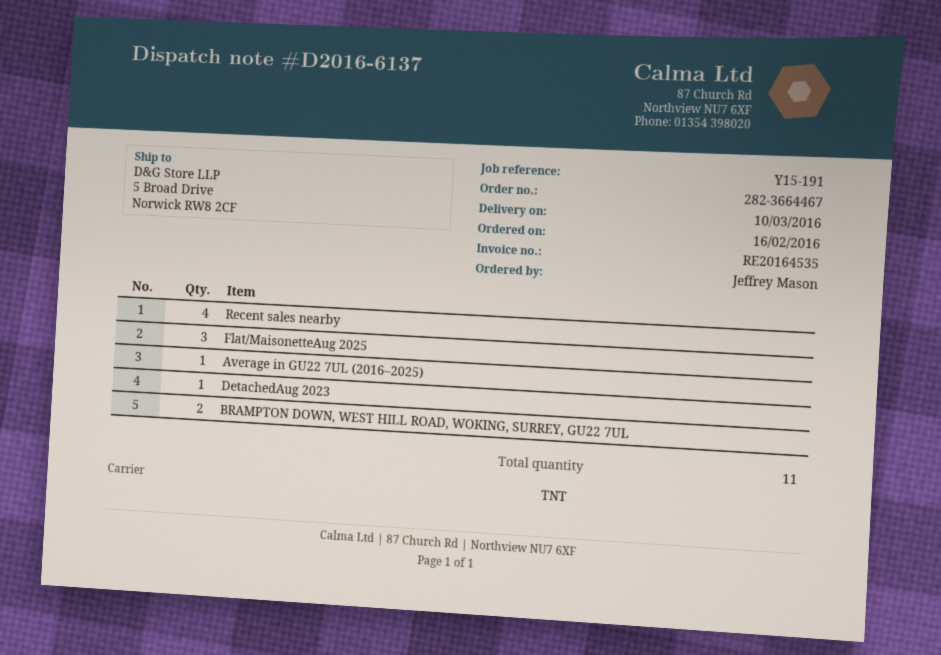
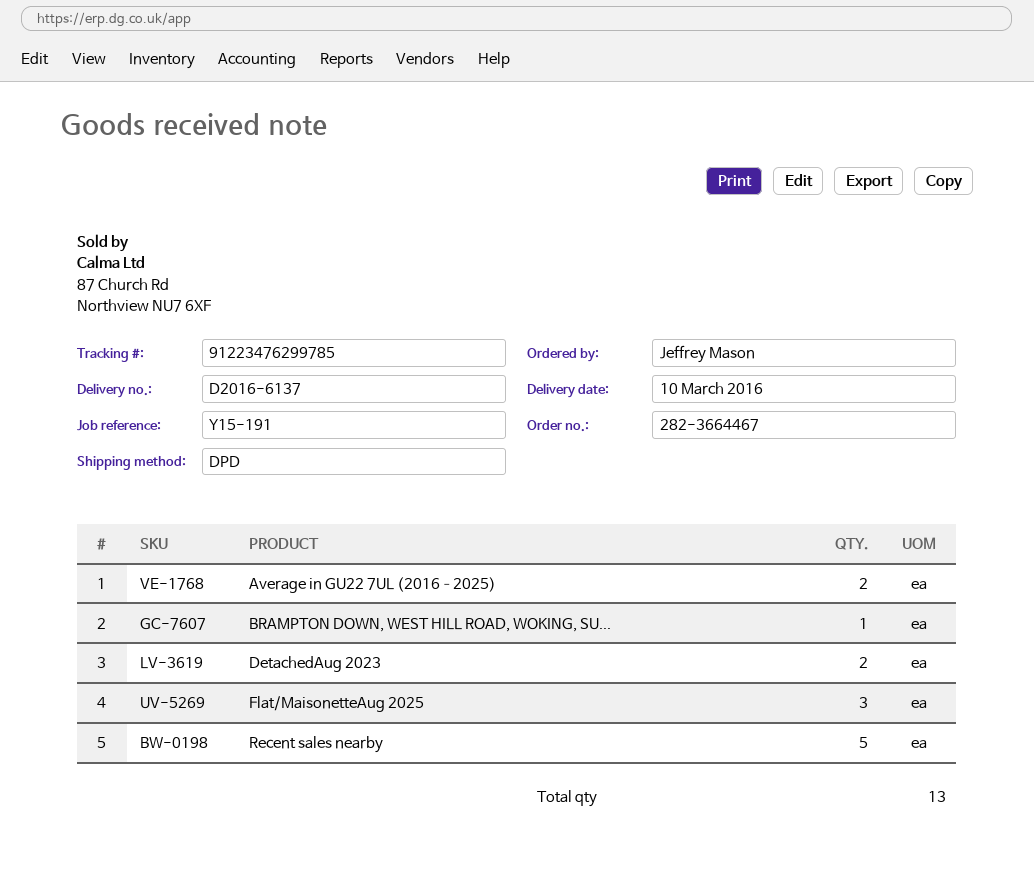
shipping method: TNT -> DPD
Recent sales nearby: 4 -> 5
Average in GU22 7UL (2016–2025): 1 -> 2
DetachedAug 2023: 1 -> 2
BRAMPTON DOWN, WEST HILL ROAD, WOKING, SURREY, GU22 7UL: 2 -> 1
total quantity: 11 -> 13

